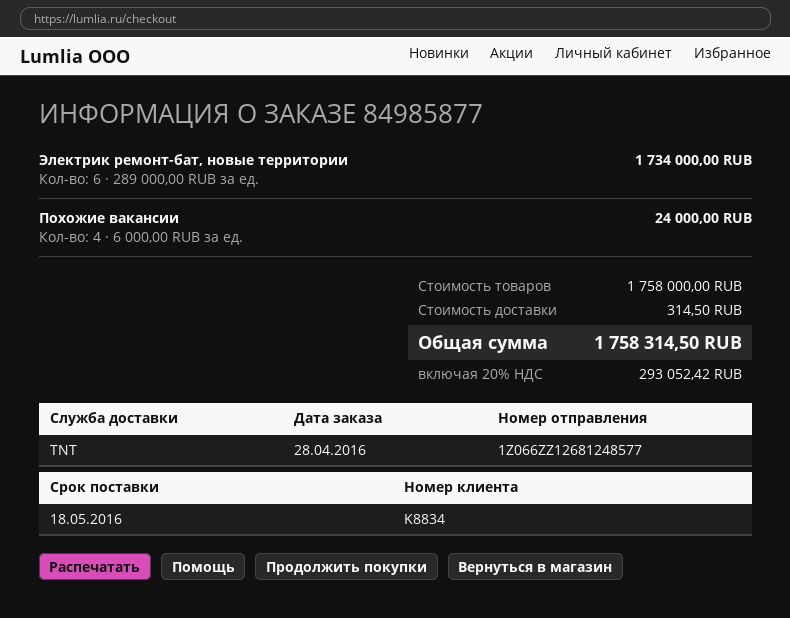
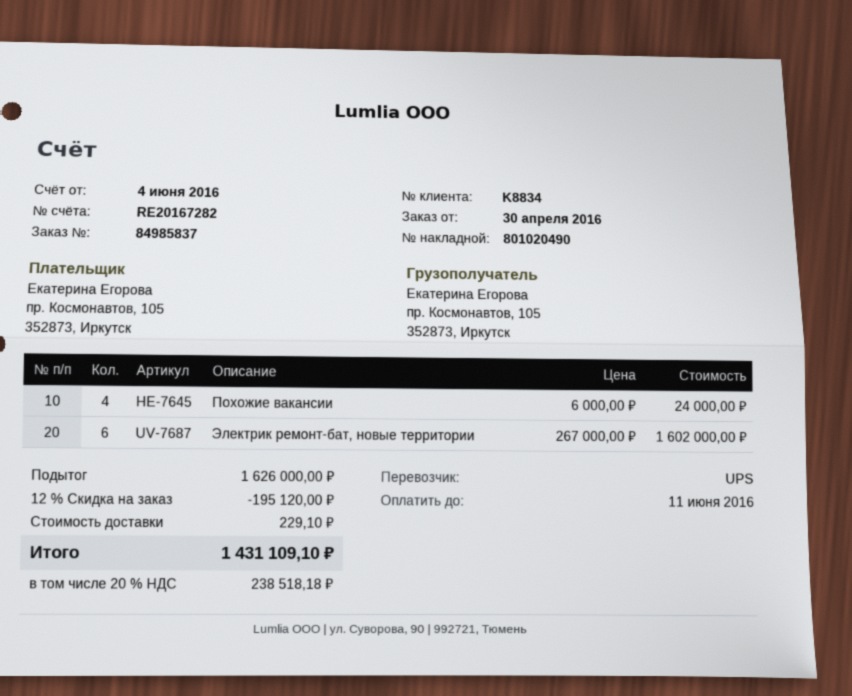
order number: 84985877 -> 84985837
order date: 2016-04-28 -> 2016-04-30
shipping method: TNT -> UPS
Электрик ремонт-бат, новые территории: 6 x 289000.00 = 1734000.00 -> 6 x 267000.00 = 1602000.00
subtotal: 1758000.00 -> 1626000.00
discount: none -> 12% = 195120.00
shipping: 314.50 -> 229.10
tax: 20% = 293052.42 -> 20% = 238518.18
total: 1758314.50 -> 1431109.10

